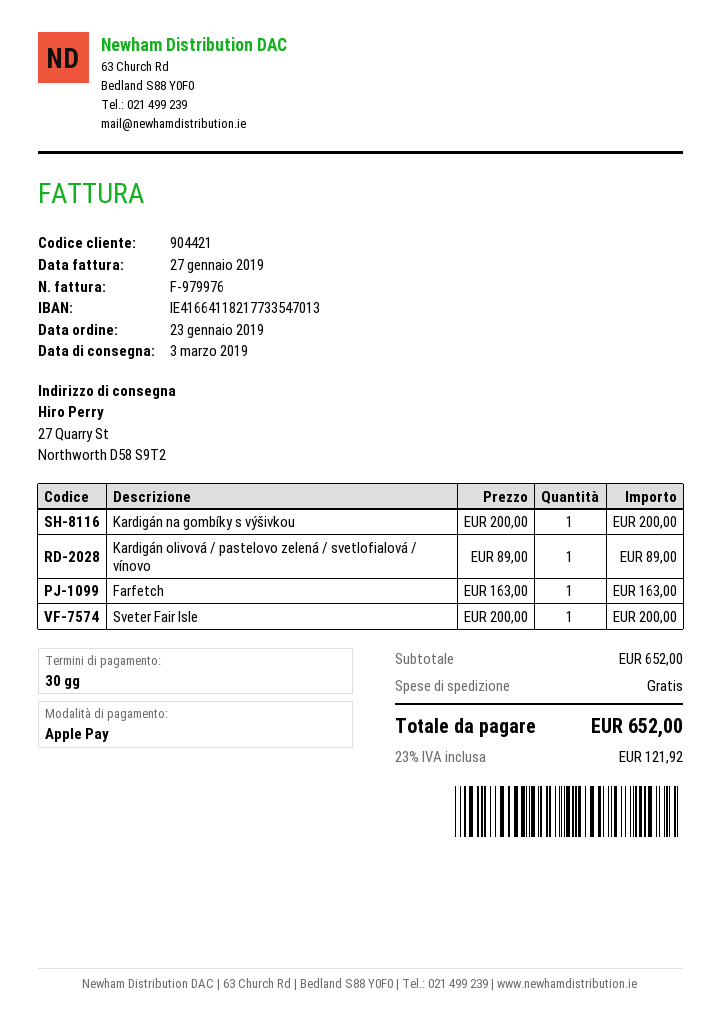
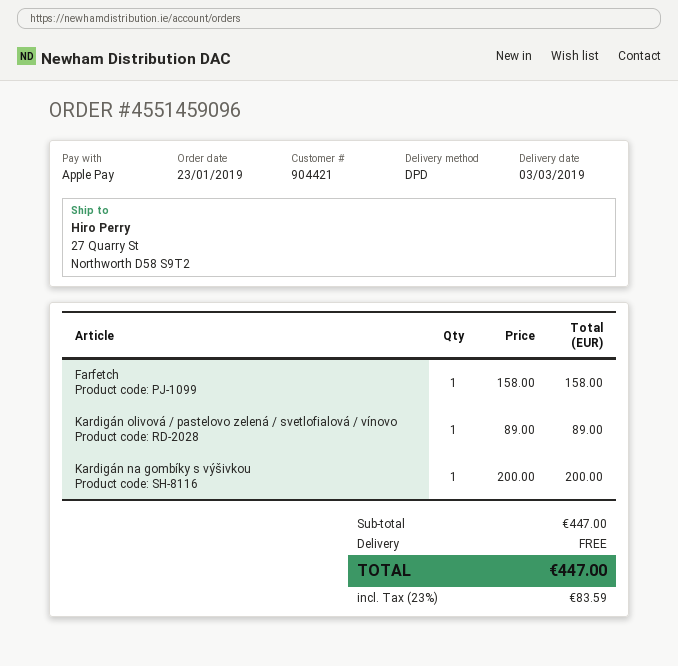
Farfetch: 1 x 163.00 = 163.00 -> 1 x 158.00 = 158.00
Sveter Fair Isle: 1 x 200.00 = 200.00 -> none
subtotal: 652.00 -> 447.00
tax: 23% = 121.92 -> 23% = 83.59
total: 652.00 -> 447.00

